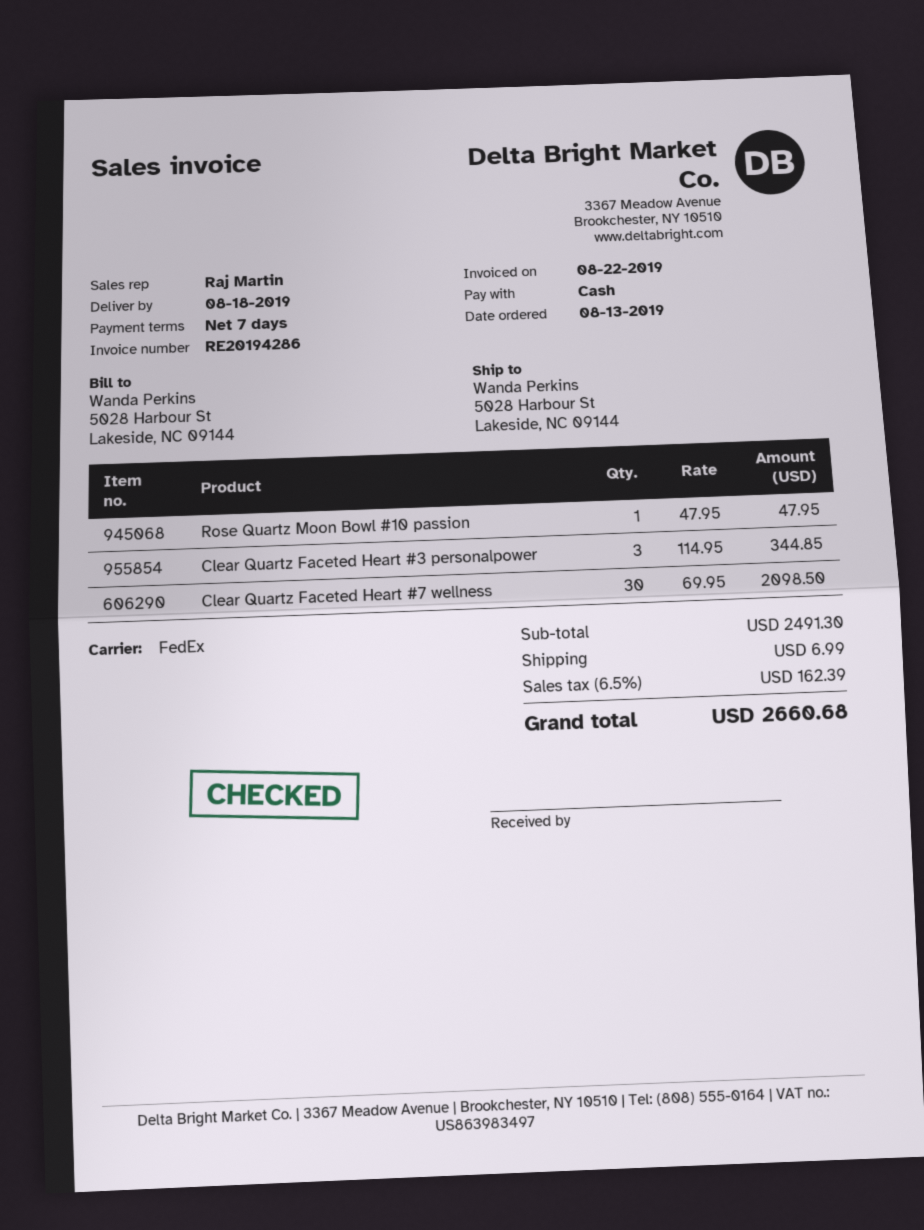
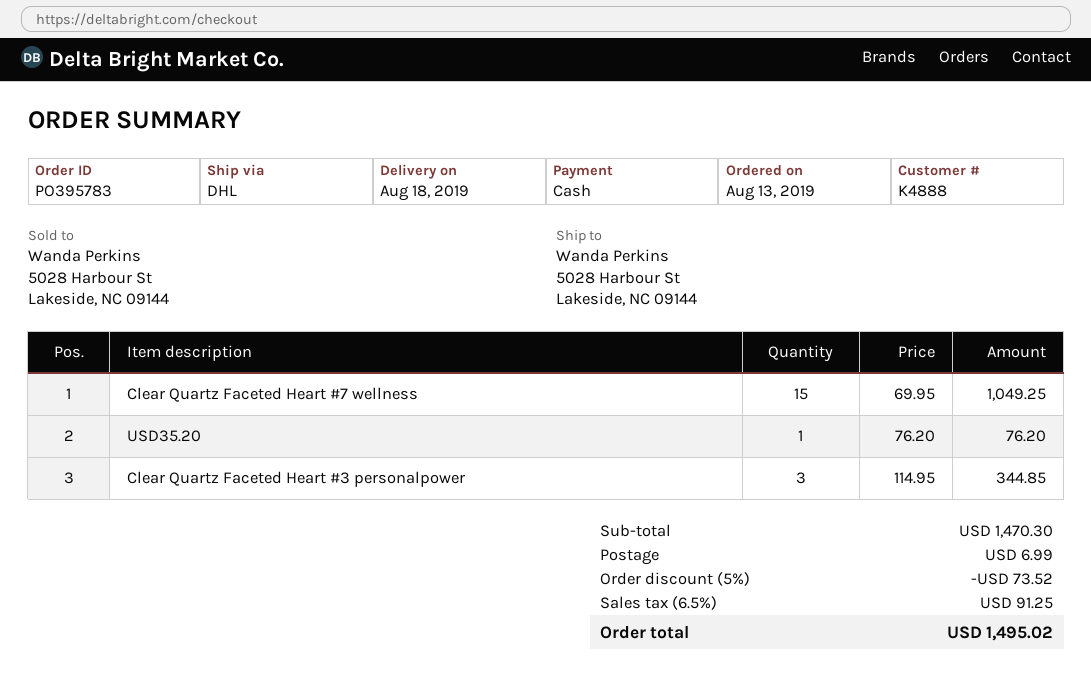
shipping method: FedEx -> DHL
Rose Quartz Moon Bowl #10 passion: 1 x 47.95 = 47.95 -> none
Clear Quartz Faceted Heart #7 wellness: 30 x 69.95 = 2098.50 -> 15 x 69.95 = 1049.25
USD35.20: none -> 1 x 76.20 = 76.20
subtotal: 2491.30 -> 1470.30
discount: none -> 5% = 73.52
tax: 6.5% = 162.39 -> 6.5% = 91.25
total: 2660.68 -> 1495.02

